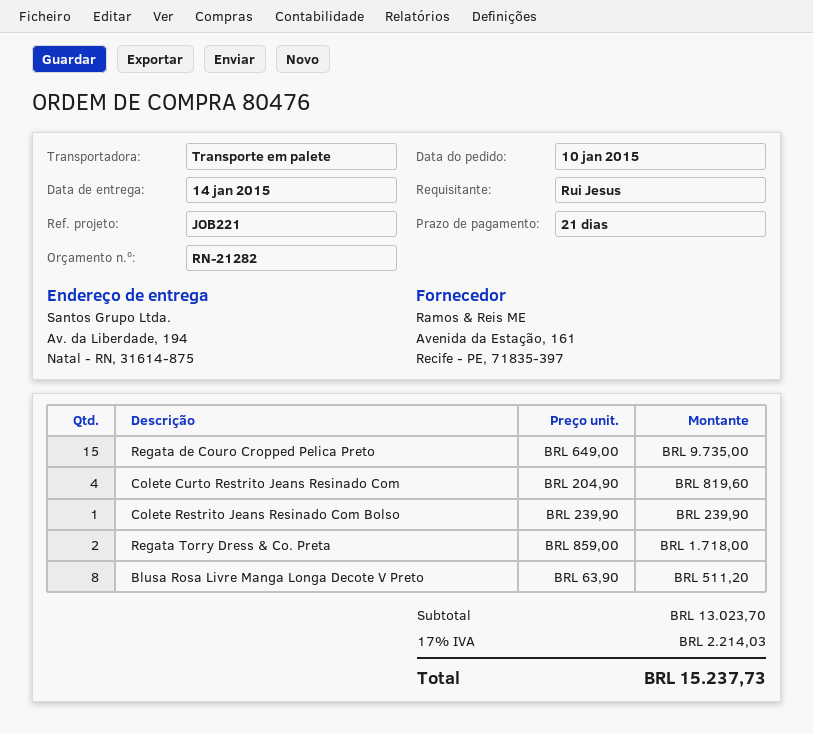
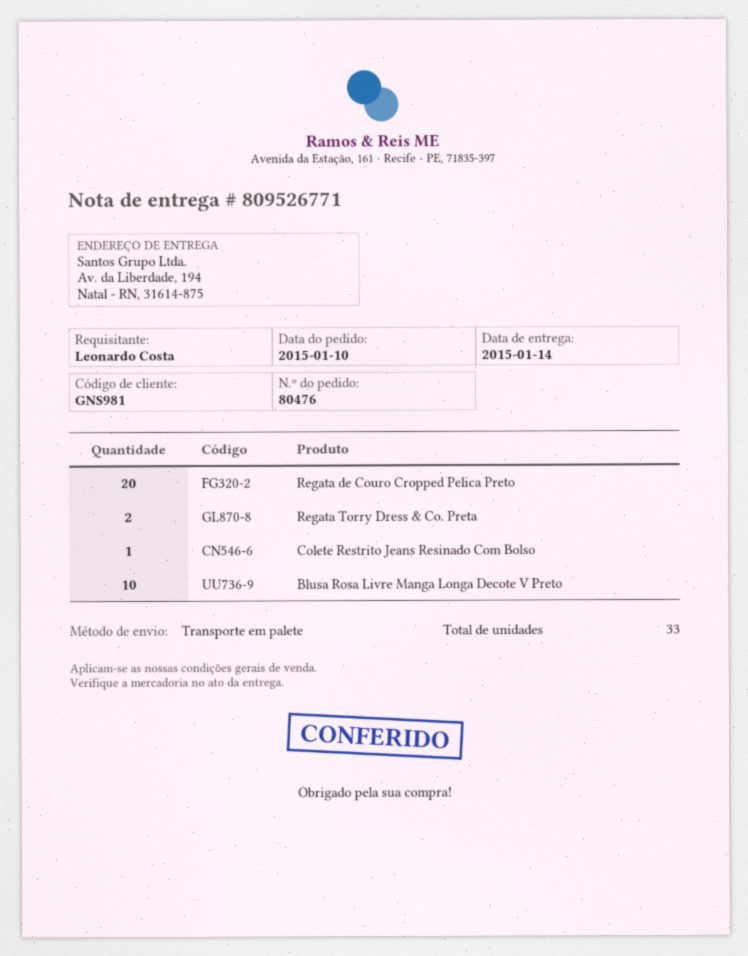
ordered by: Rui Jesus -> Leonardo Costa
Regata de Couro Cropped Pelica Preto: 15 -> 20
Colete Curto Restrito Jeans Resinado Com: 4 -> none
Blusa Rosa Livre Manga Longa Decote V Preto: 8 -> 10

